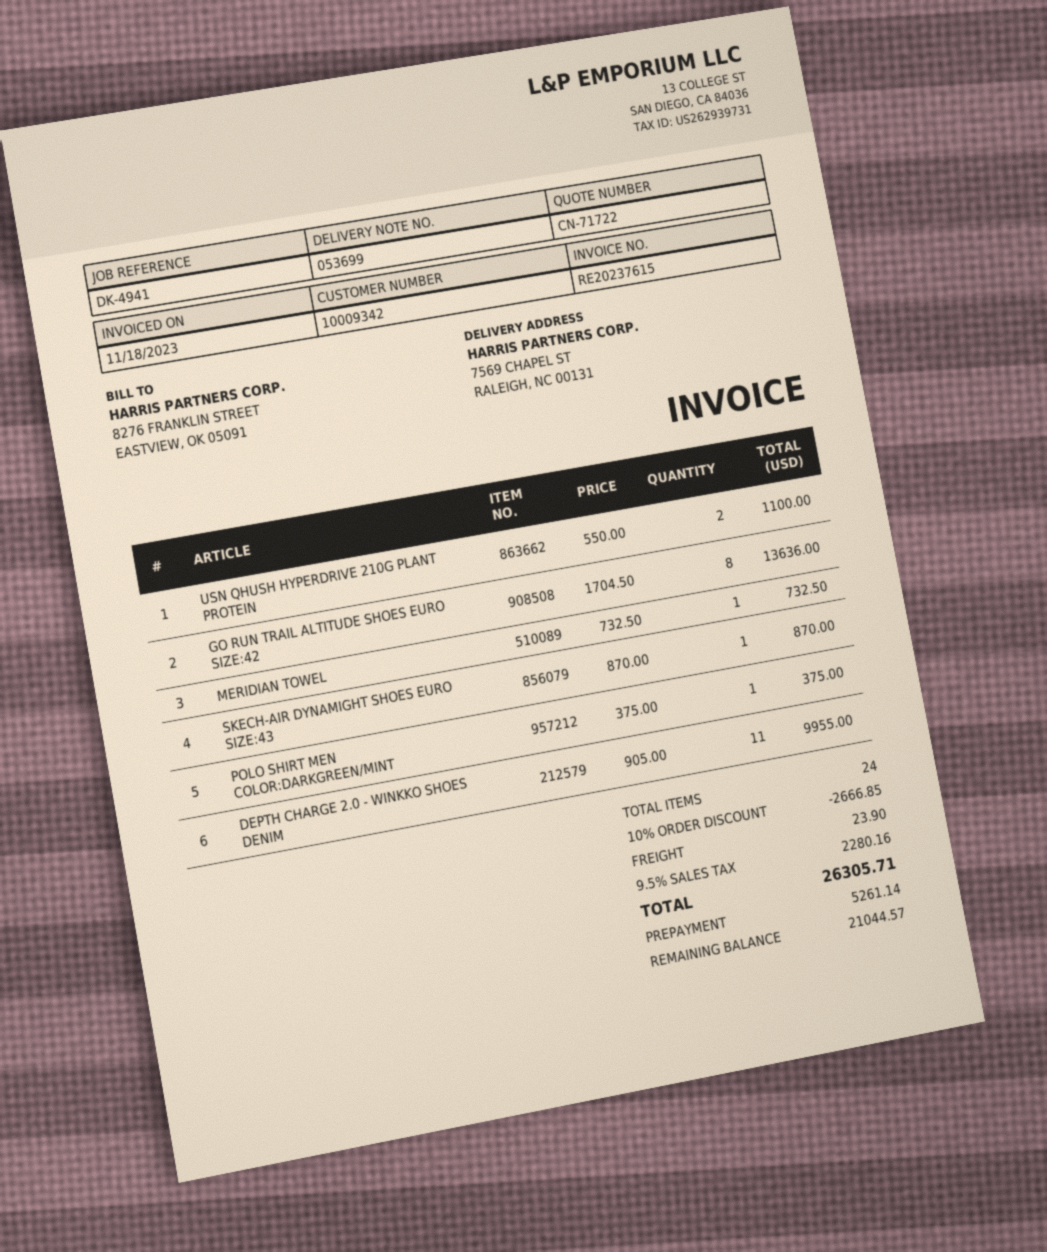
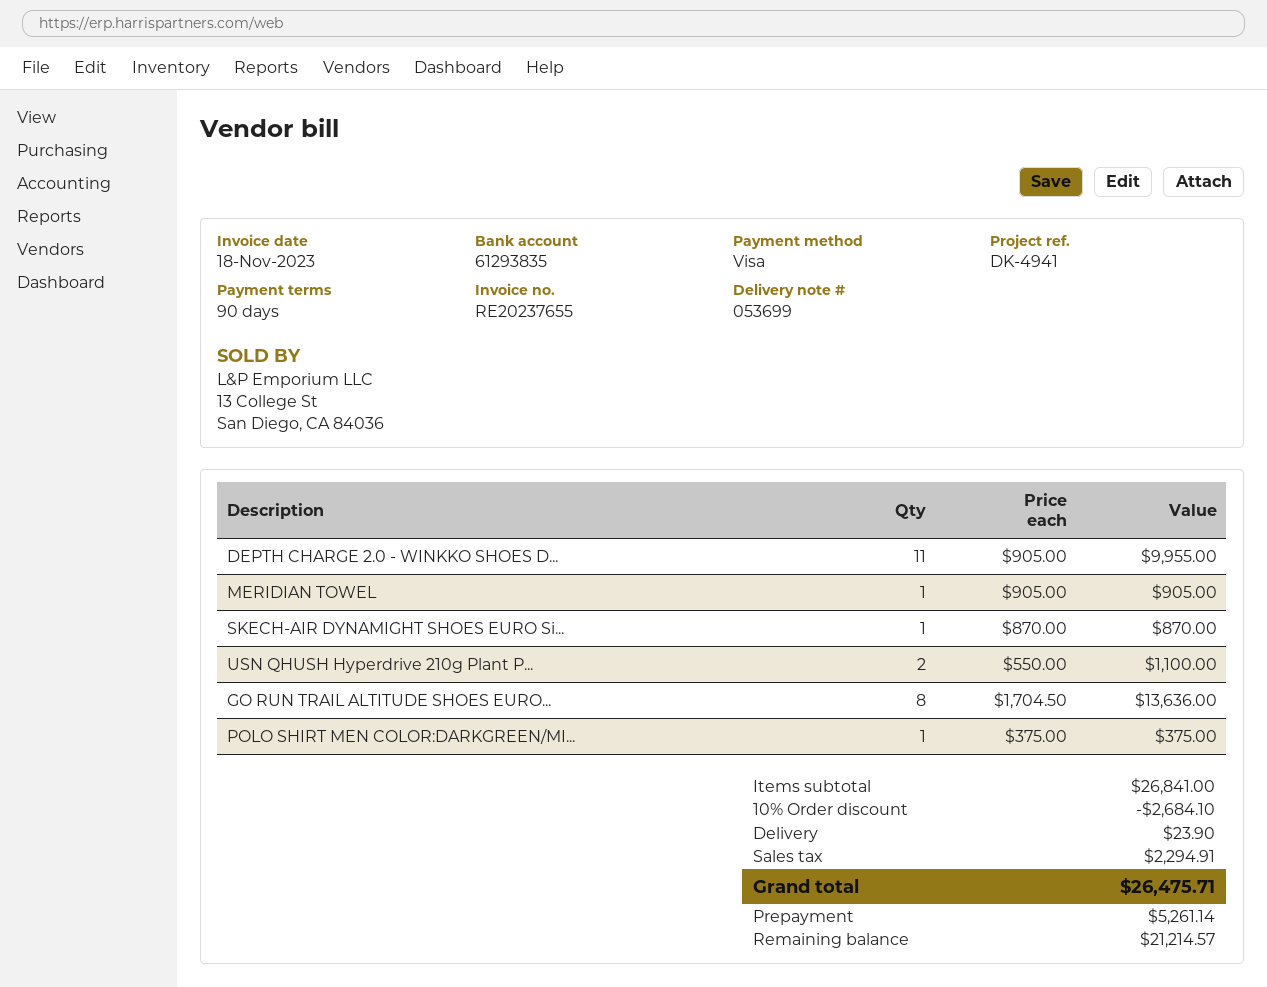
invoice number: RE20237615 -> RE20237655
MERIDIAN TOWEL: 1 x 732.50 = 732.50 -> 1 x 905.00 = 905.00
discount: 10% = 2666.85 -> 10% = 2684.10
tax: 2280.16 -> 2294.91
total: 26305.71 -> 26475.71
balance: 21044.57 -> 21214.57

